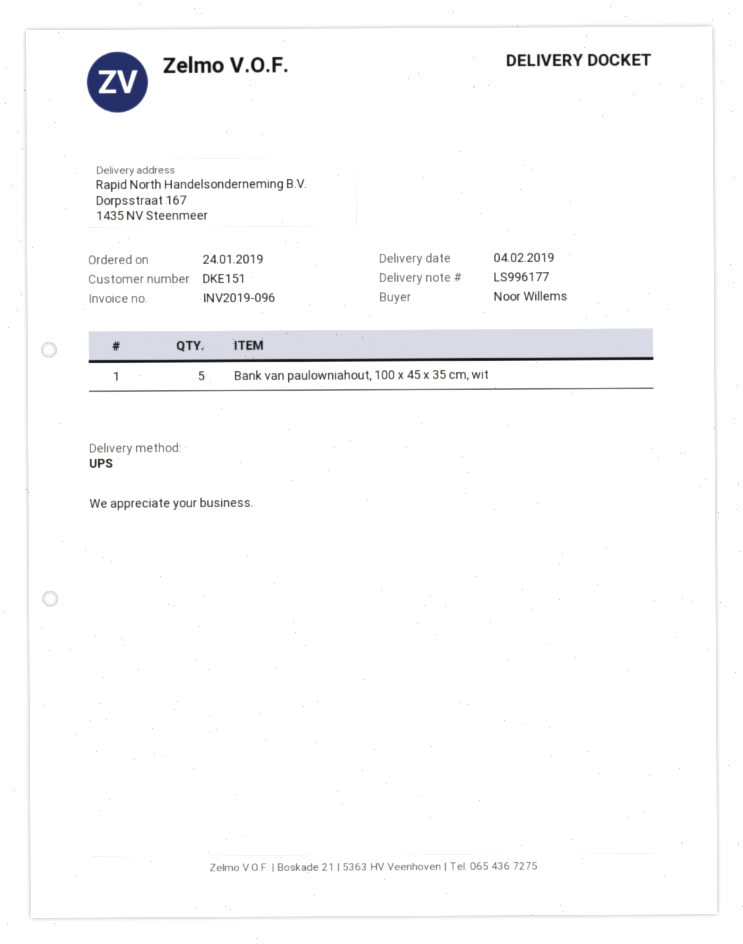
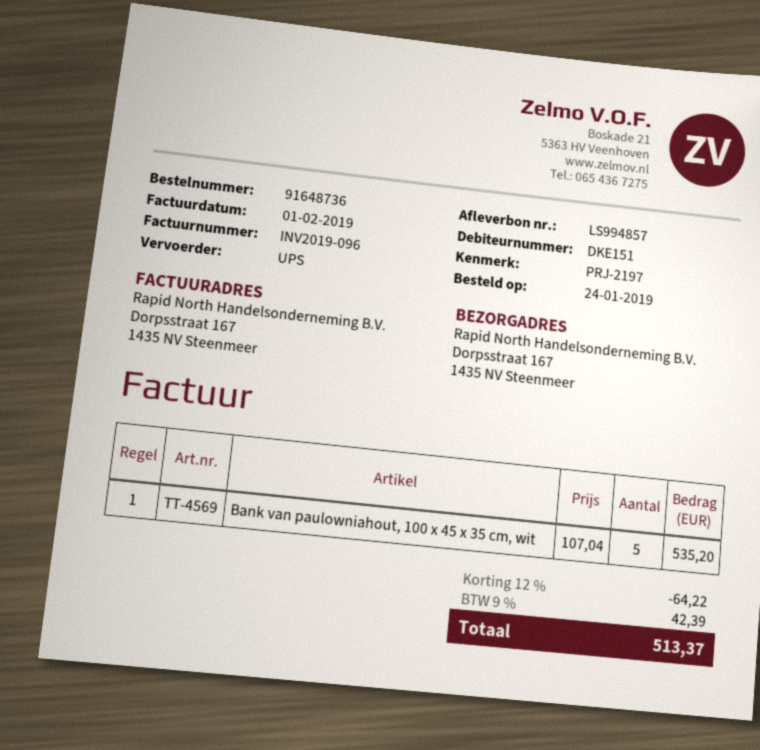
delivery note number: LS996177 -> LS994857

